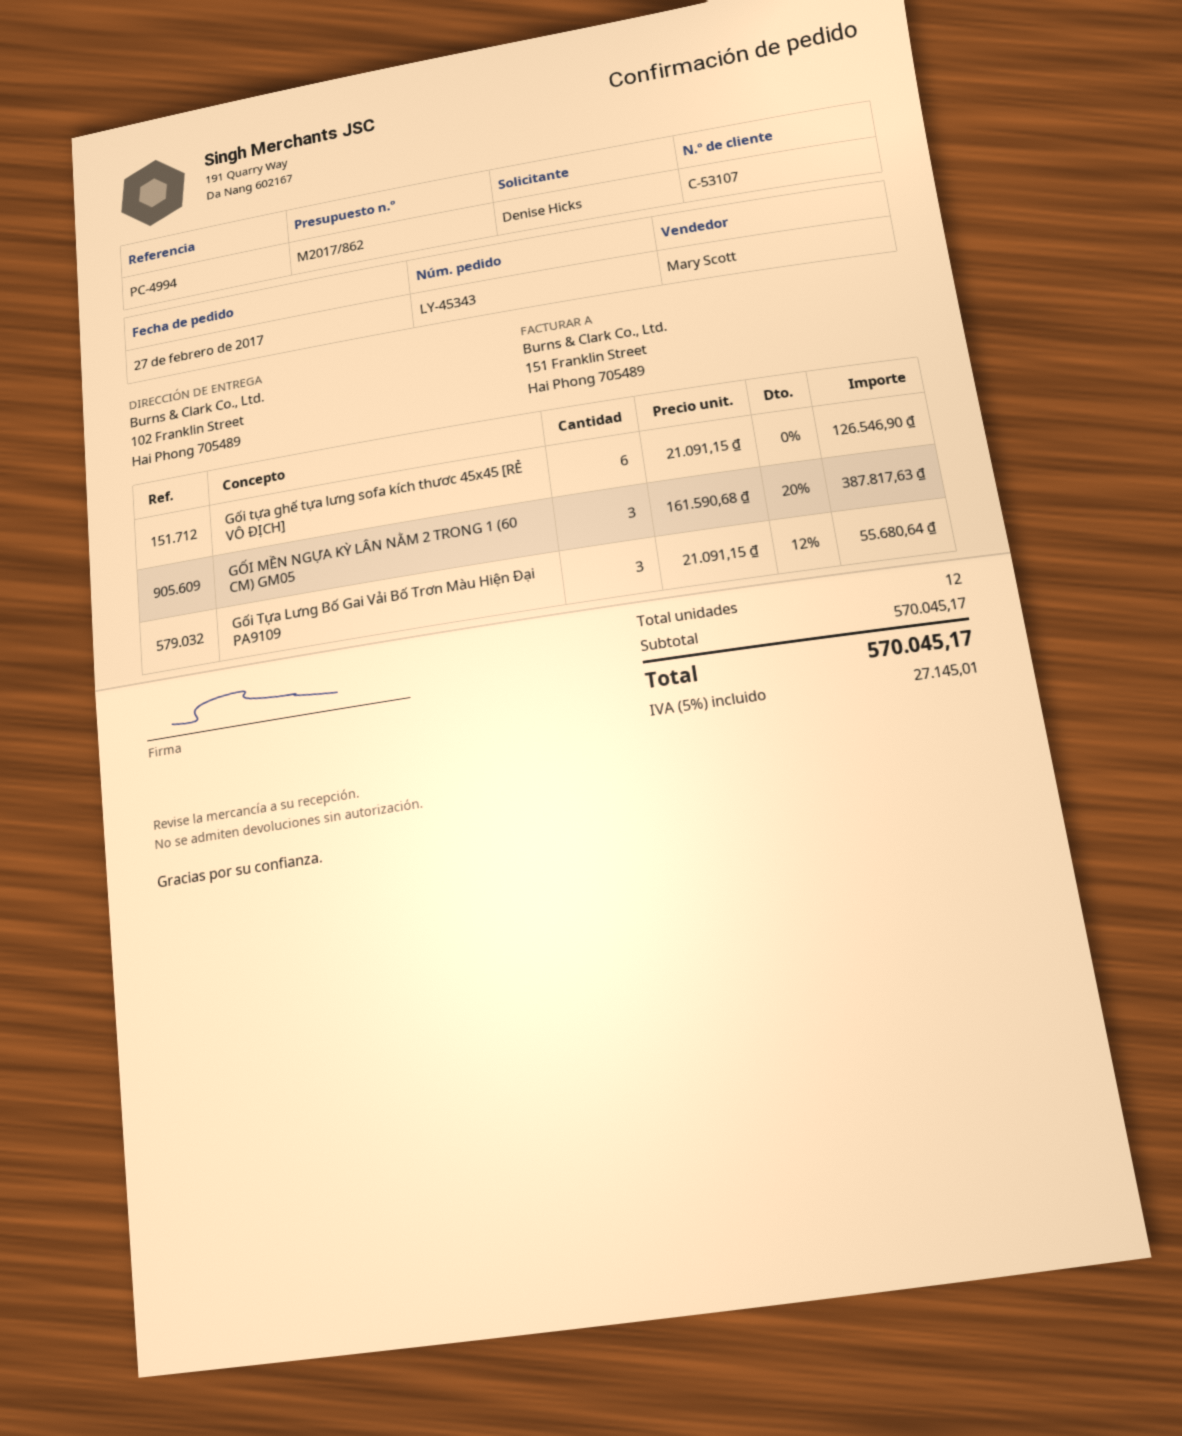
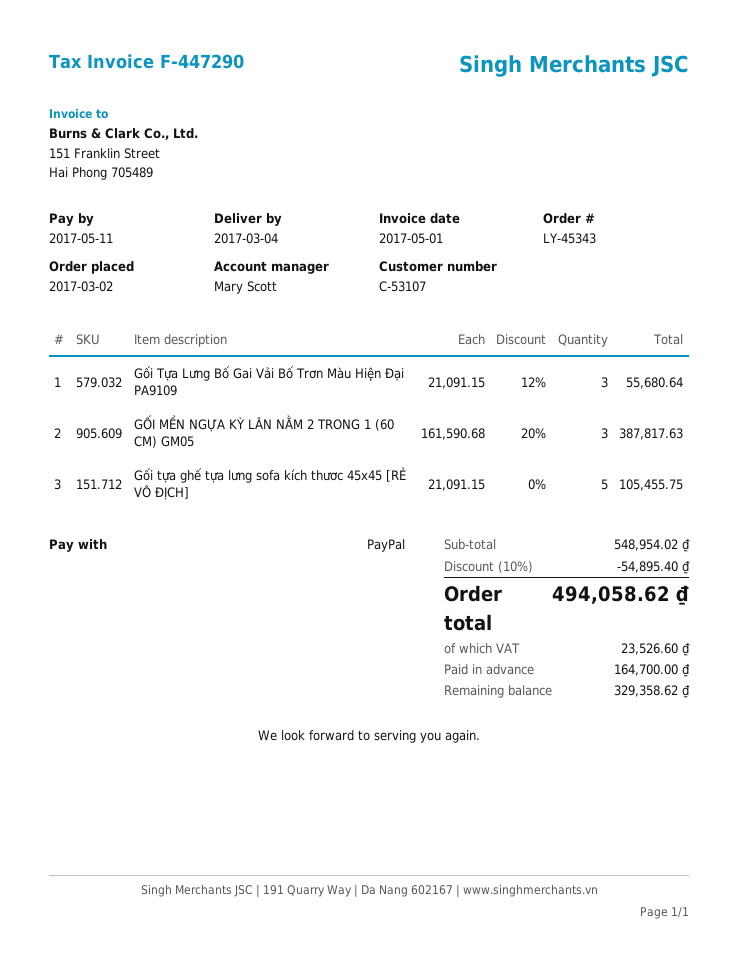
order date: 2017-02-27 -> 2017-03-02
Gối tựa ghế tựa lưng sofa kích thươc 45x45 [RẺ VÔ ĐỊCH]: 6 x 21091.15 = 126546.90 -> 5 x 21091.15 = 105455.75
subtotal: 570045.17 -> 548954.02
discount: none -> 10% = 54895.40
tax: 27145.01 -> 23526.60
total: 570045.17 -> 494058.62

